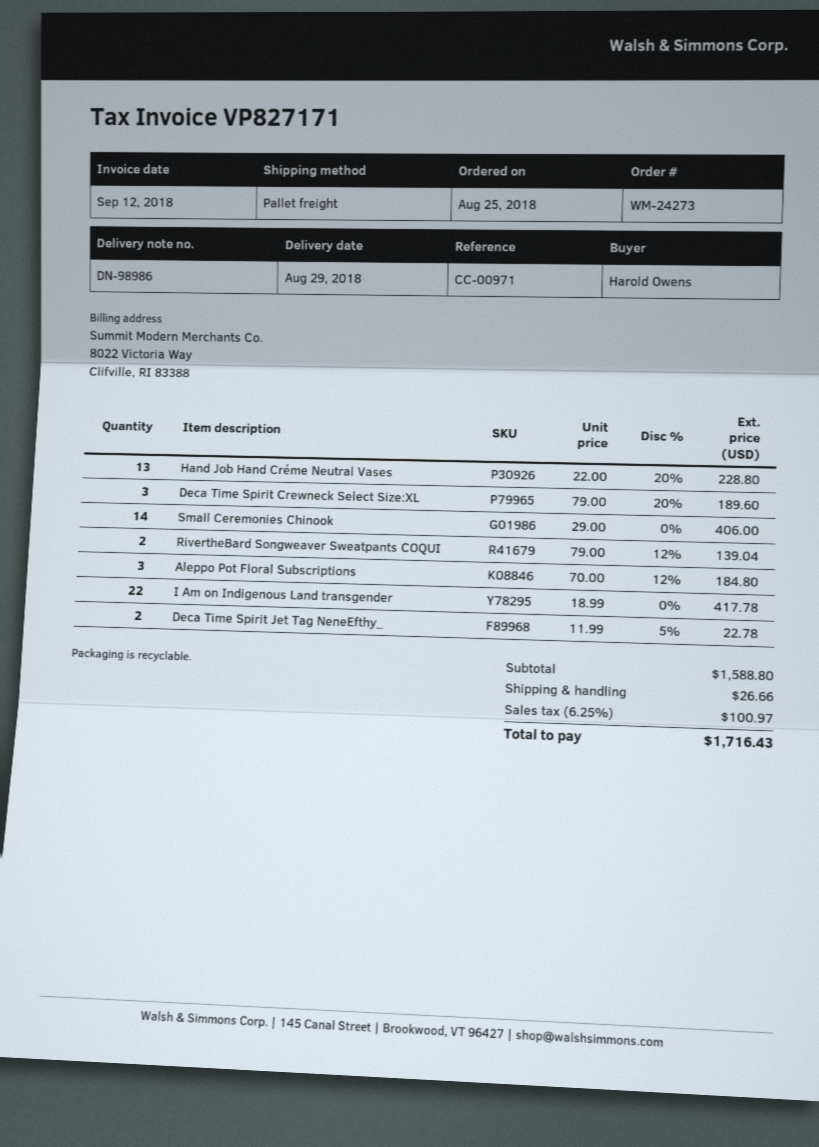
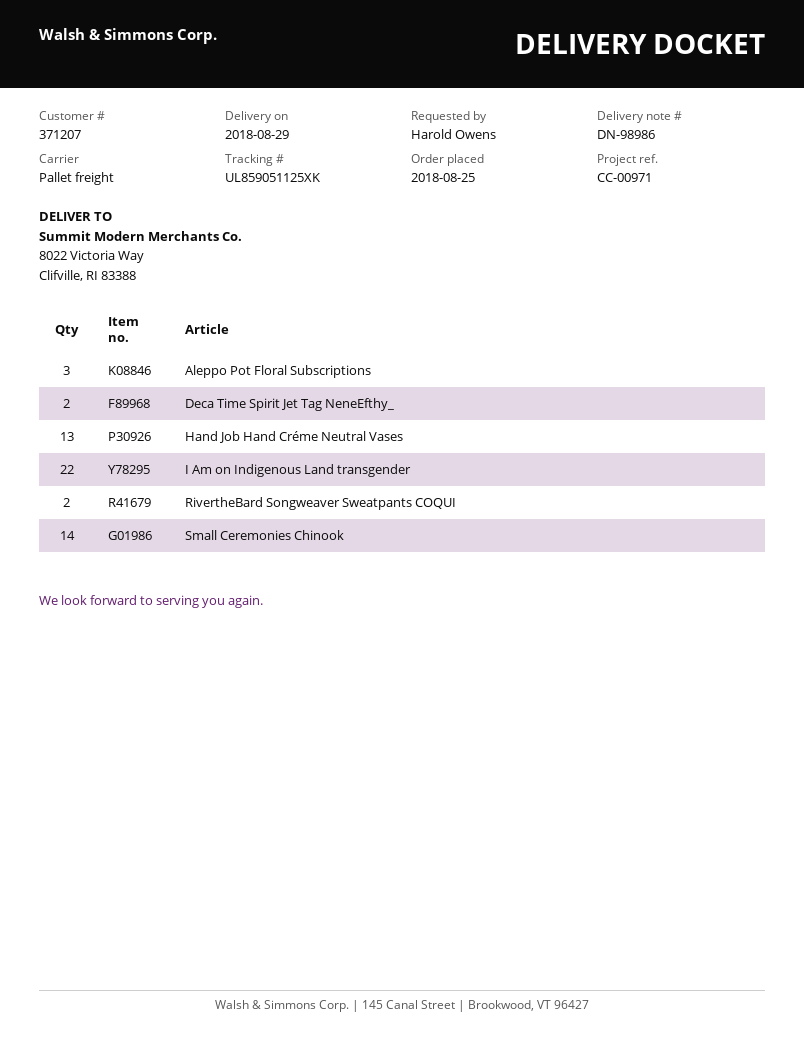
Deca Time Spirit Crewneck Select Size:XL: 3 -> none

